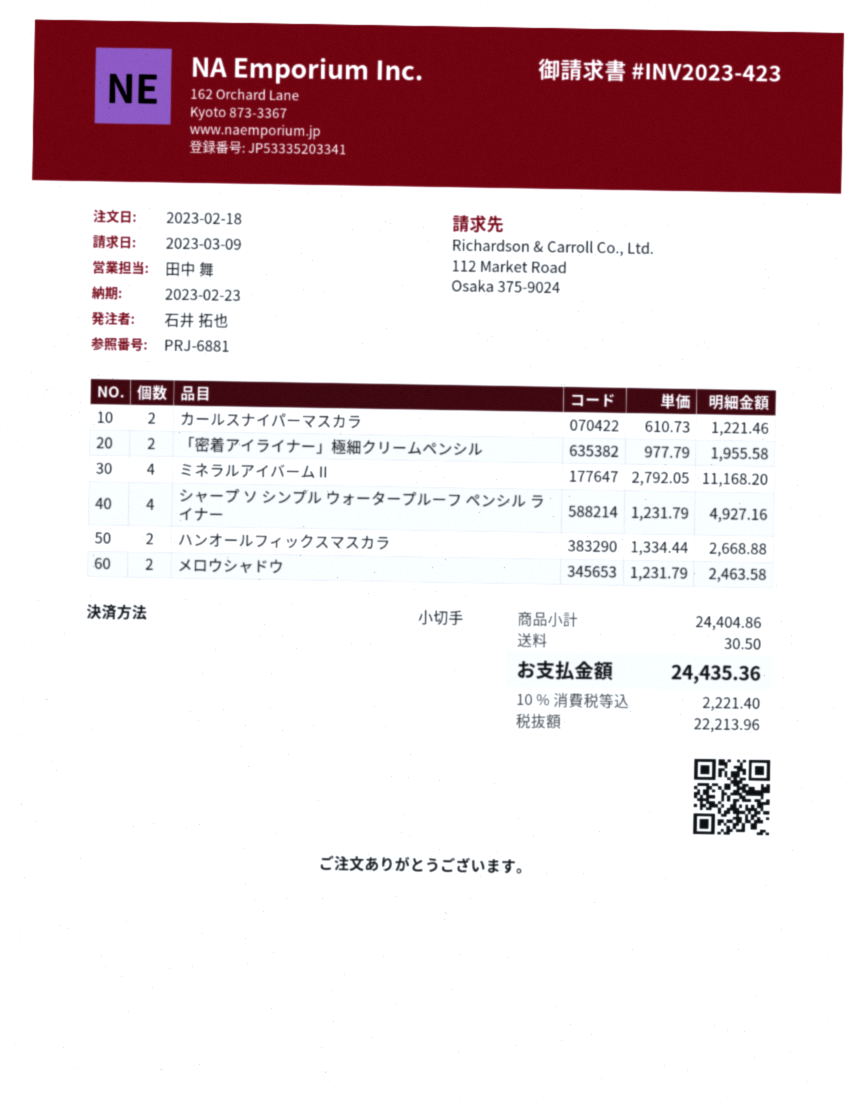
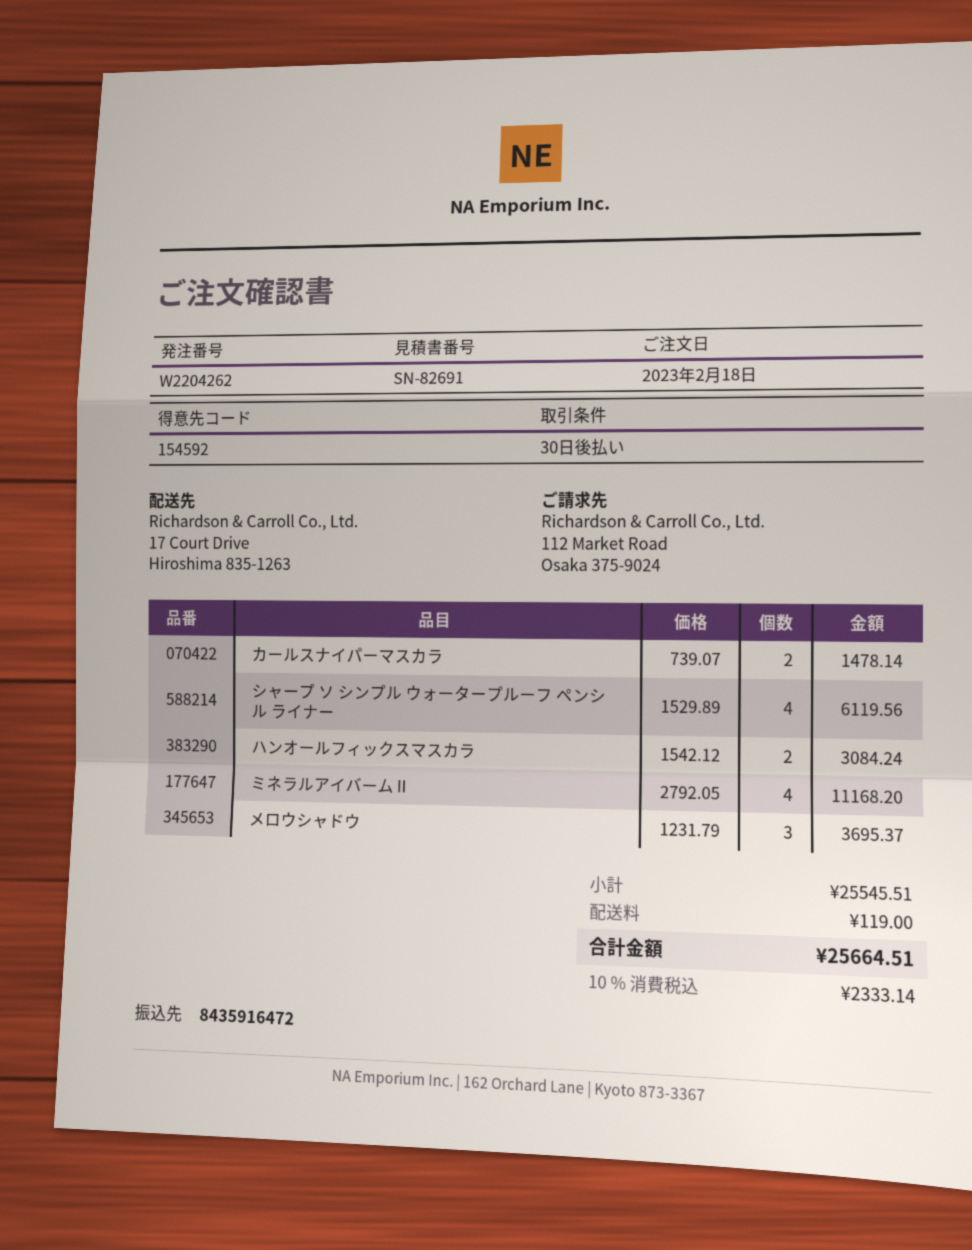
カールスナイパーマスカラ: 2 x 610.73 = 1221.46 -> 2 x 739.07 = 1478.14
「密着アイライナー」極細クリームペンシル: 2 x 977.79 = 1955.58 -> none
シャープ ソ シンプル ウォータープルーフ ペンシル ライナー: 4 x 1231.79 = 4927.16 -> 4 x 1529.89 = 6119.56
ハンオールフィックスマスカラ: 2 x 1334.44 = 2668.88 -> 2 x 1542.12 = 3084.24
メロウシャドウ: 2 x 1231.79 = 2463.58 -> 3 x 1231.79 = 3695.37
subtotal: 24404.86 -> 25545.51
shipping: 30.50 -> 119.00
tax: 10% = 2221.40 -> 10% = 2333.14
total: 24435.36 -> 25664.51

